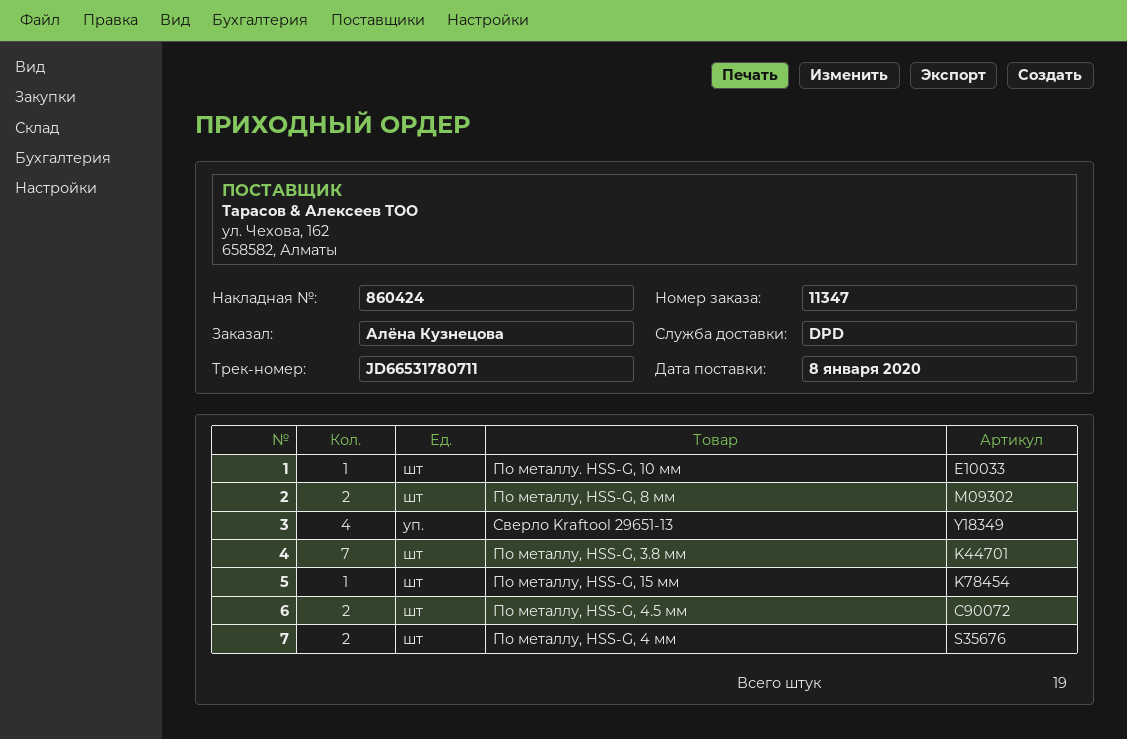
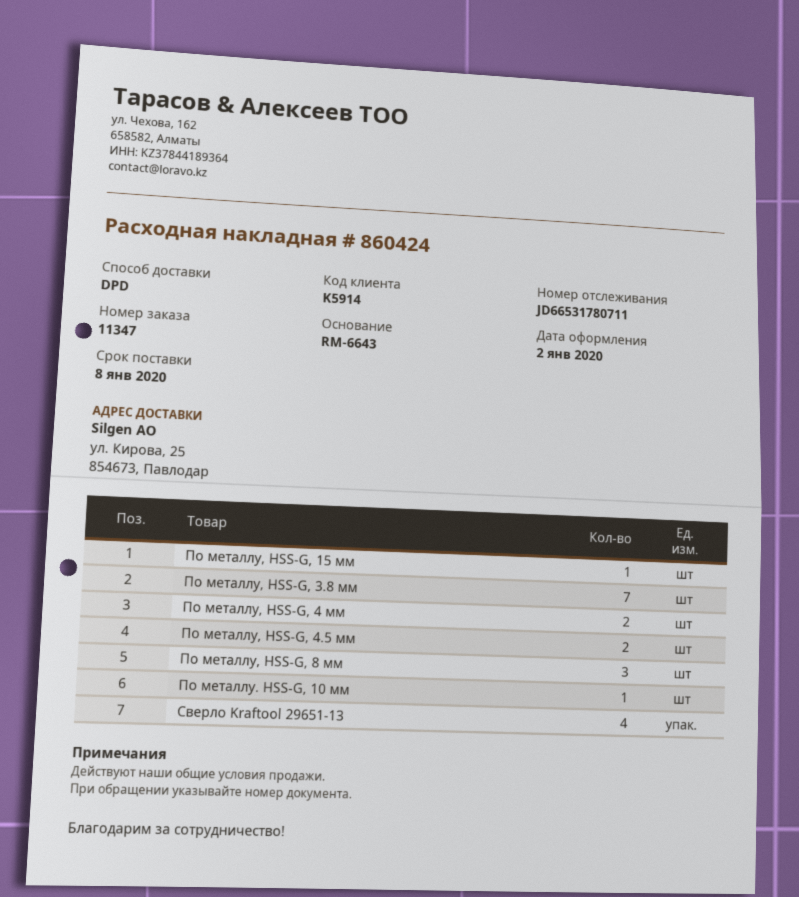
По металлу, HSS-G, 8 мм: 2 -> 3

